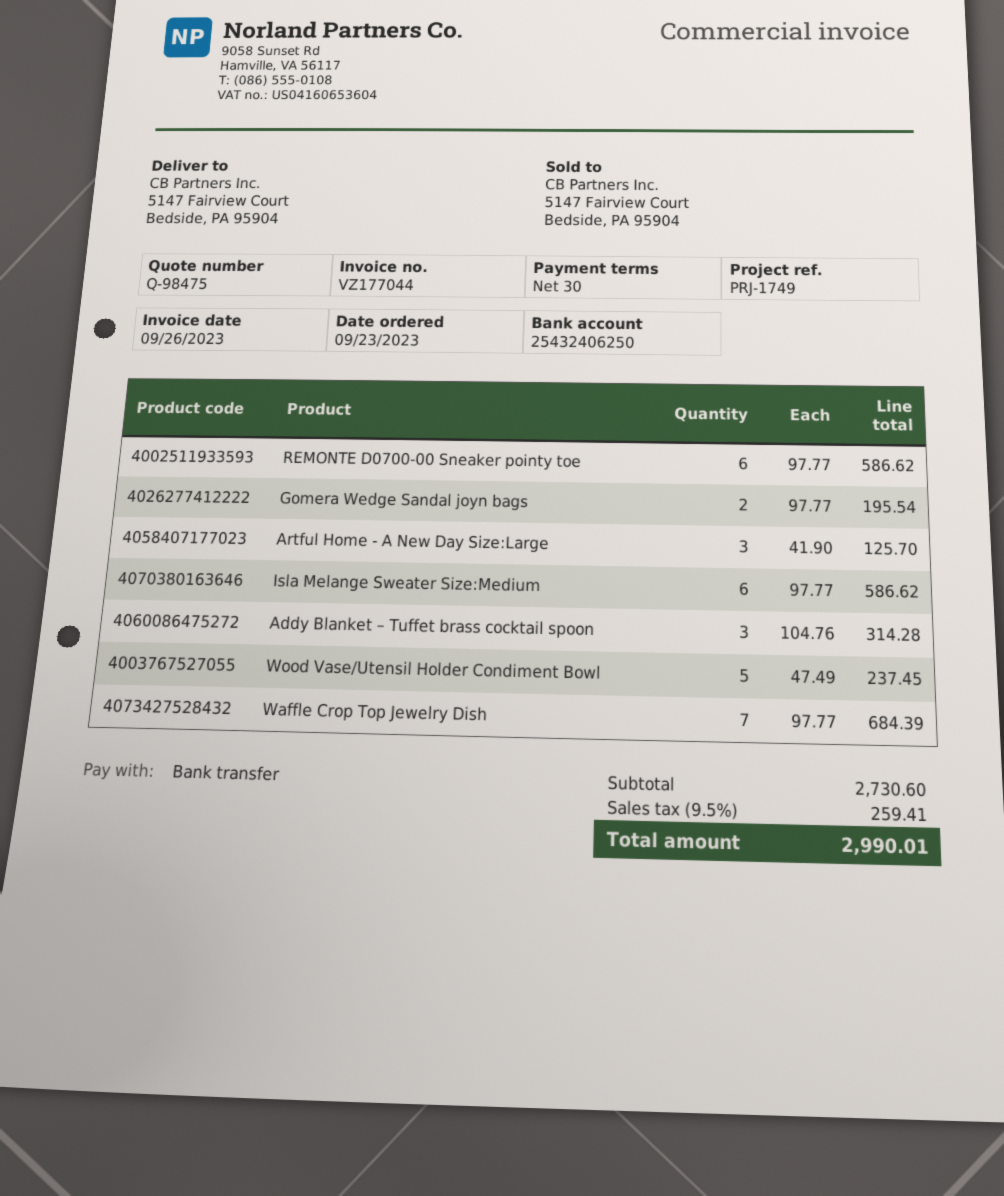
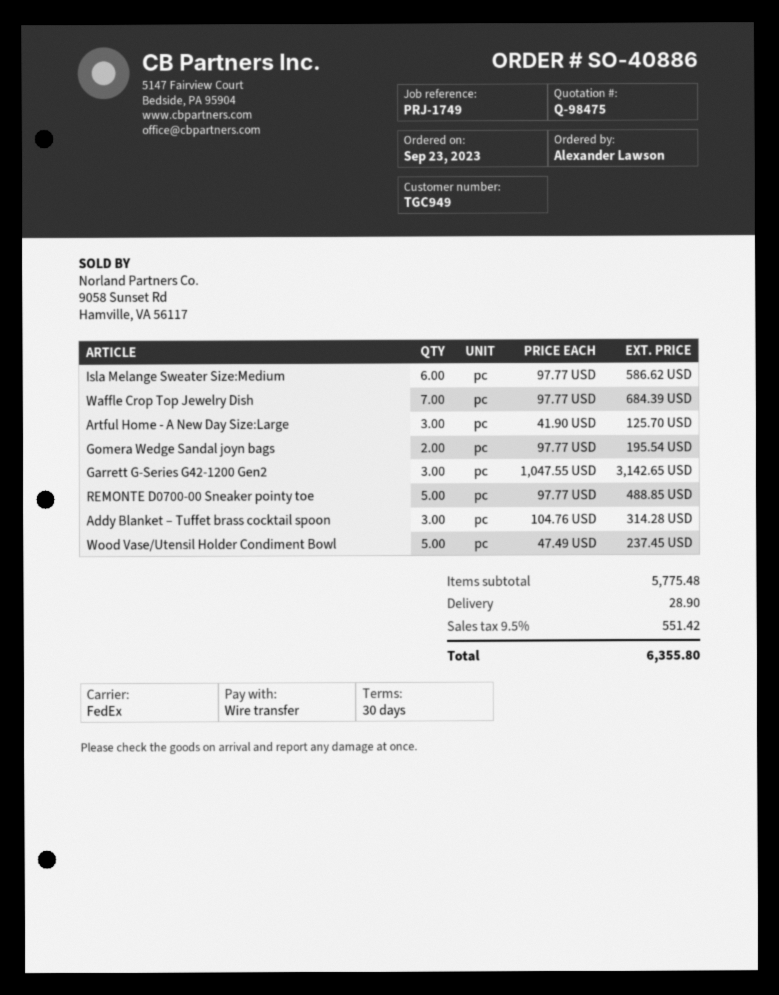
REMONTE D0700-00 Sneaker pointy toe: 6 x 97.77 = 586.62 -> 5 x 97.77 = 488.85
Garrett G-Series G42-1200 Gen2: none -> 3 x 1047.55 = 3142.65
subtotal: 2730.60 -> 5775.48
shipping: none -> 28.90
tax: 9.5% = 259.41 -> 9.5% = 551.42
total: 2990.01 -> 6355.80

